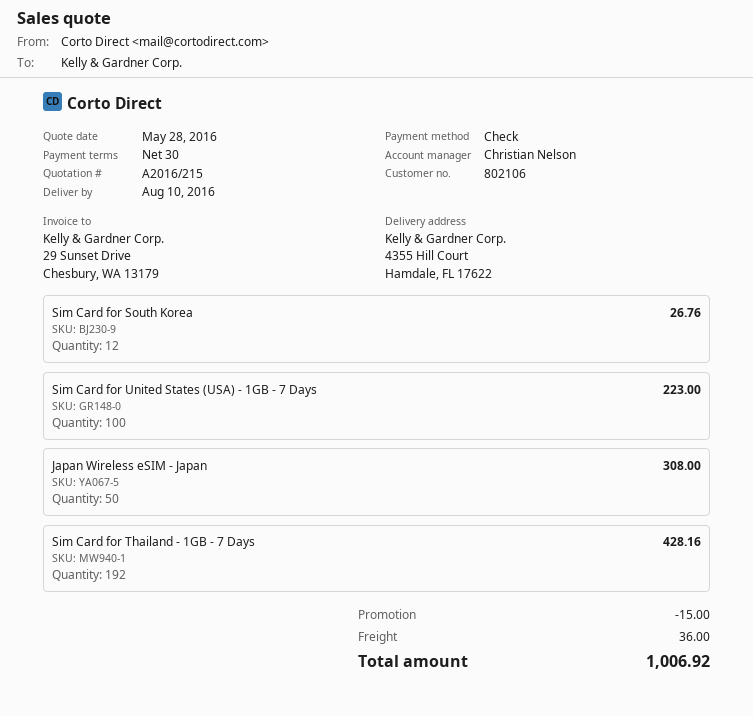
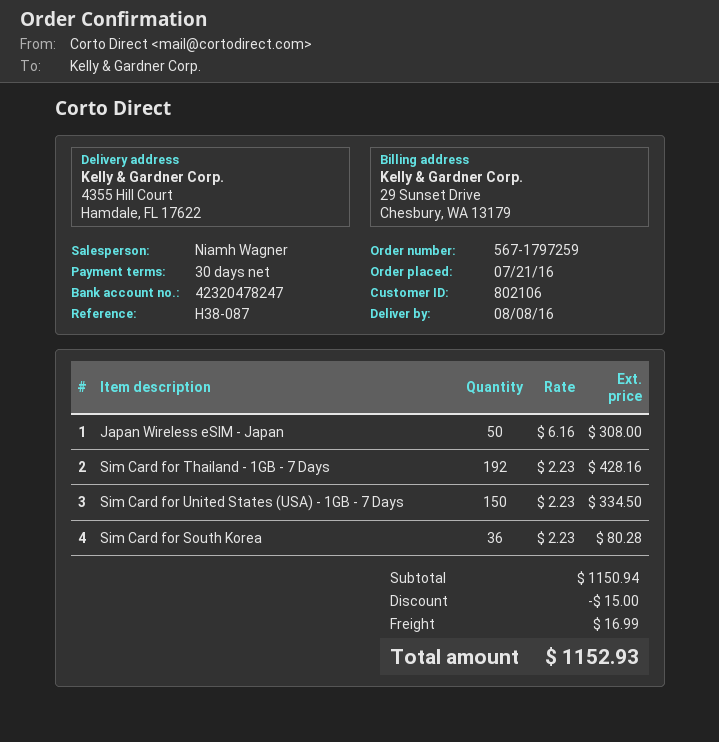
delivery date: 2016-08-10 -> 2016-08-08
sales rep: Christian Nelson -> Niamh Wagner
Sim Card for South Korea: 12 for 26.76 -> 36 for 80.28
Sim Card for United States (USA) - 1GB - 7 Days: 100 for 223.00 -> 150 for 334.50
shipping: 36.00 -> 16.99
total: 1006.92 -> 1152.93

